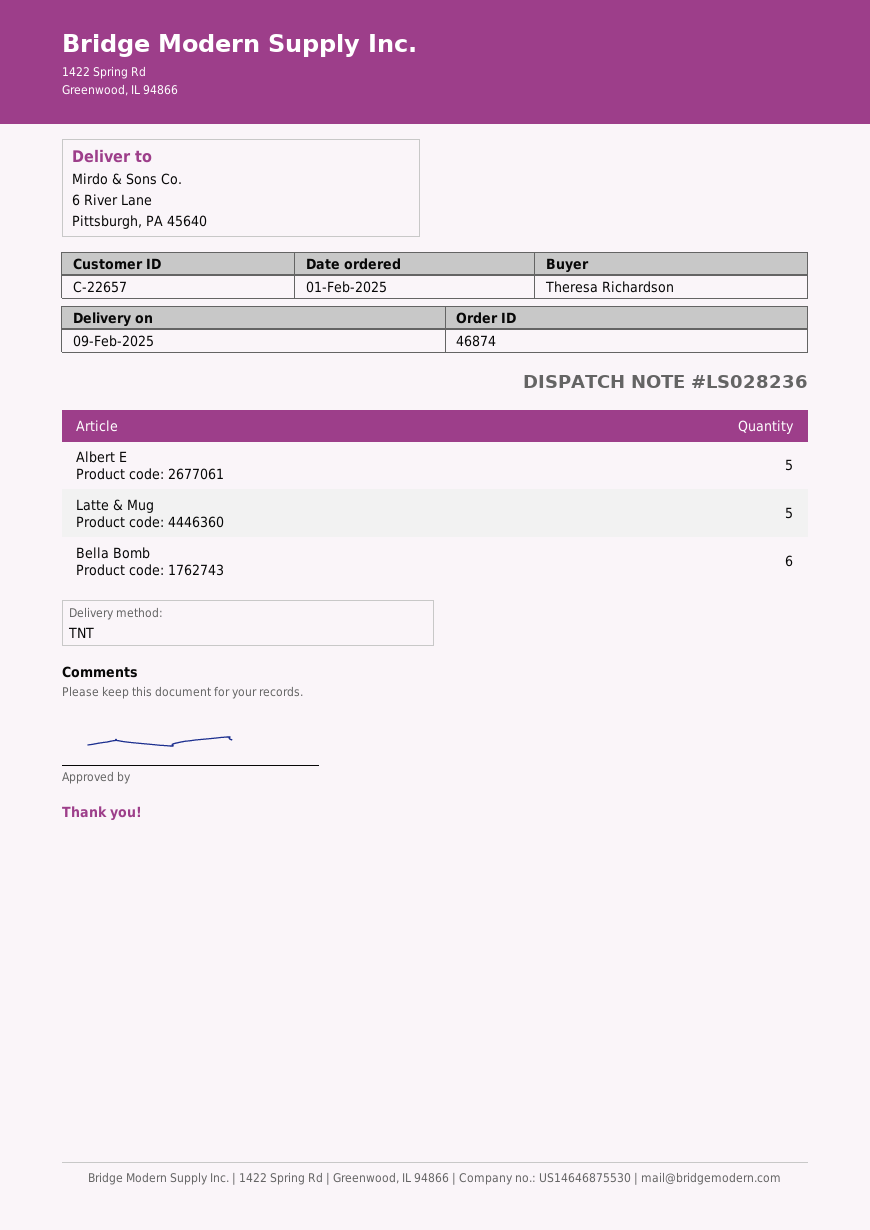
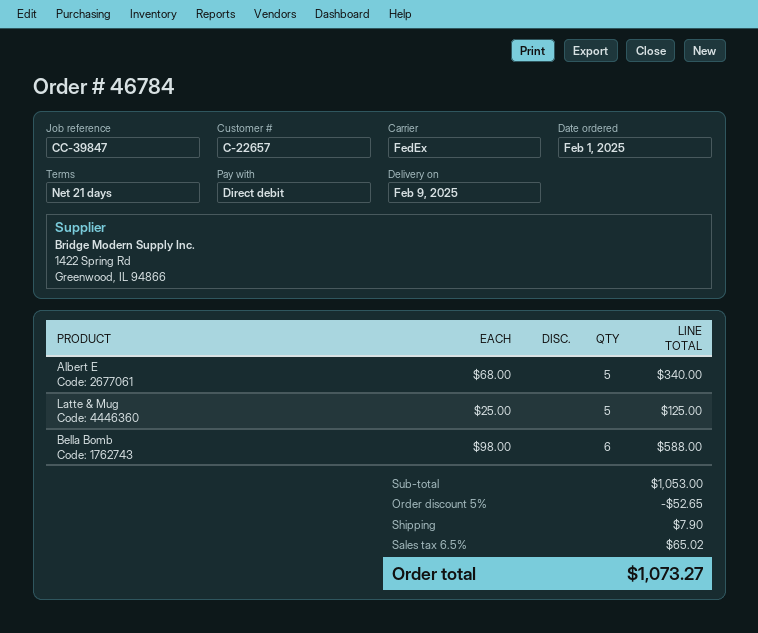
order number: 46874 -> 46784
shipping method: TNT -> FedEx

